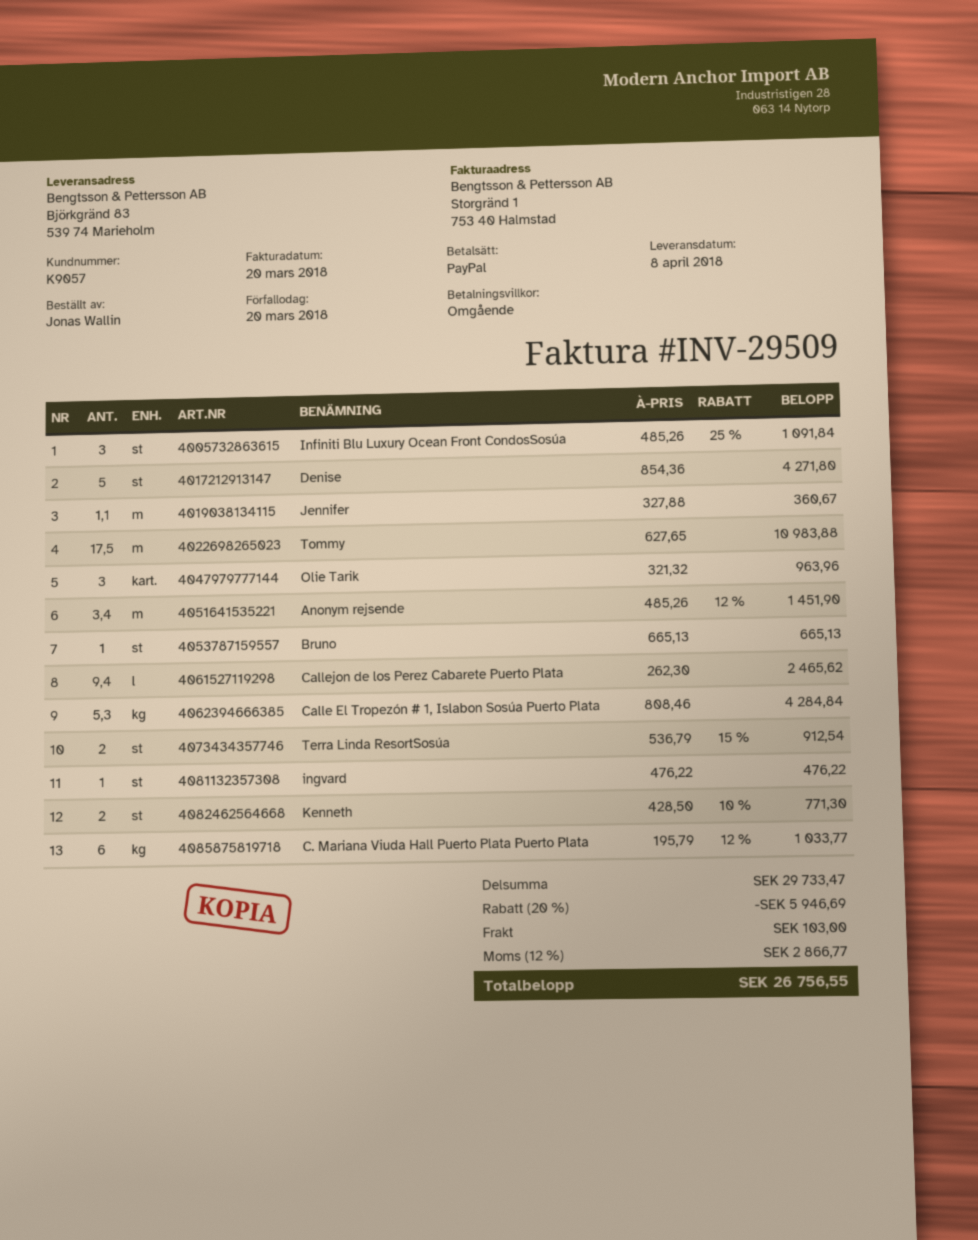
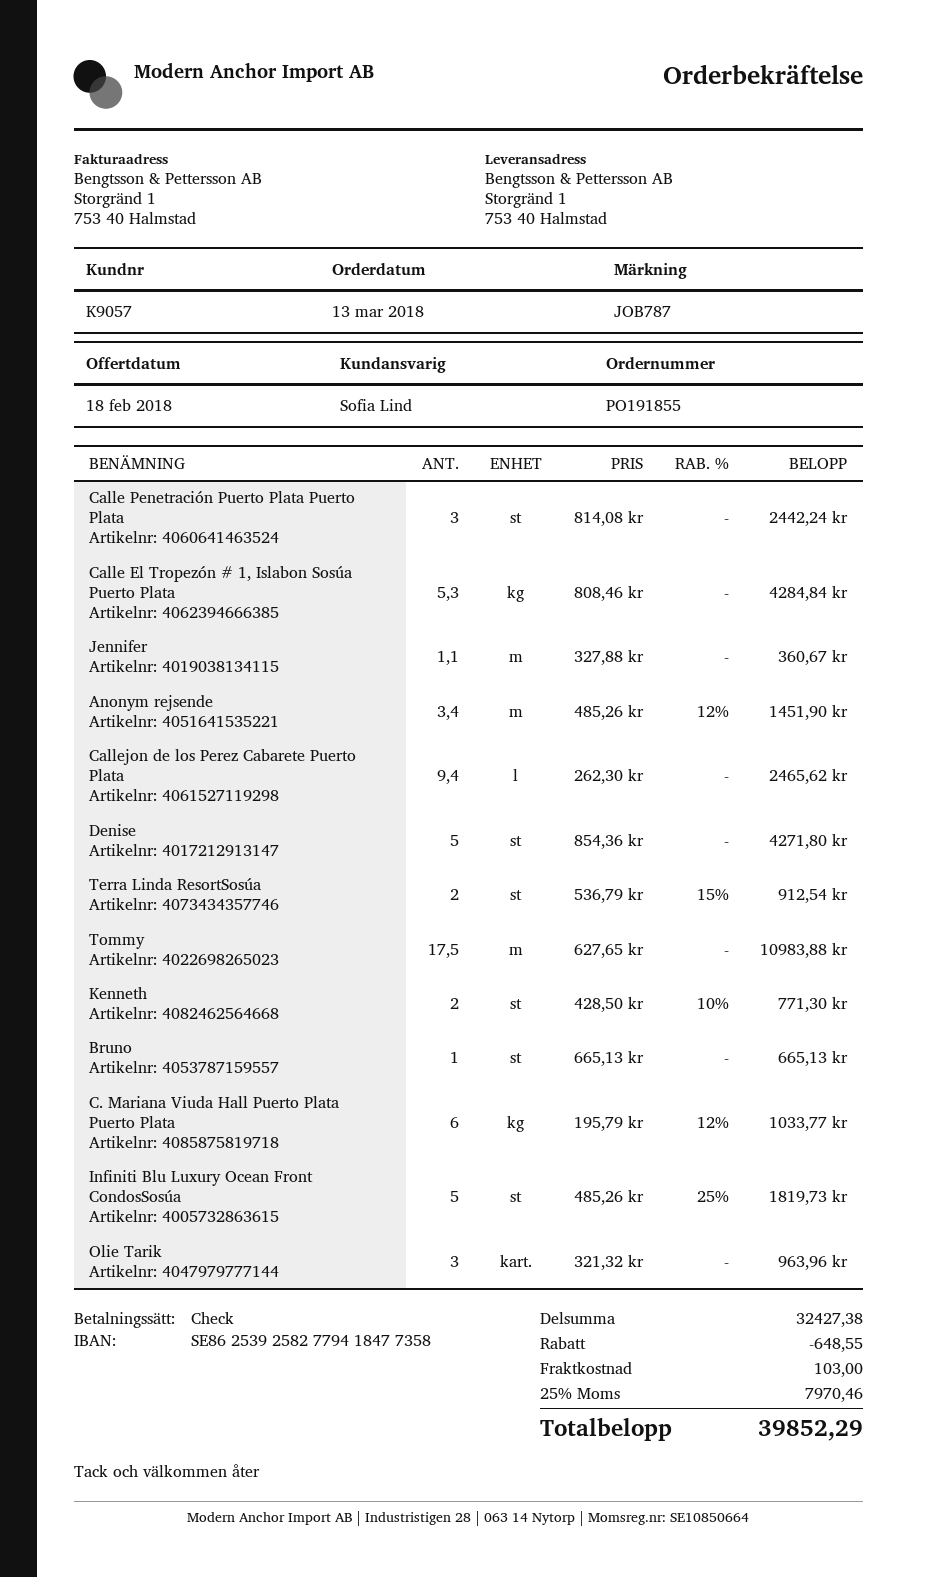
payment method: PayPal -> cheque
ship to: Björkgränd 83, 539 74 Marieholm -> Storgränd 1, 753 40 Halmstad
Infiniti Blu Luxury Ocean Front CondosSosúa: 3 x 485.26 - 25% = 1091.84 -> 5 x 485.26 - 25% = 1819.73
ingvard: 1 x 476.22 = 476.22 -> none
Calle Penetración Puerto Plata Puerto Plata: none -> 3 x 814.08 = 2442.24
subtotal: 29733.47 -> 32427.38
discount: 5946.69 -> 648.55
tax: 12% = 2866.77 -> 25% = 7970.46
total: 26756.55 -> 39852.29

